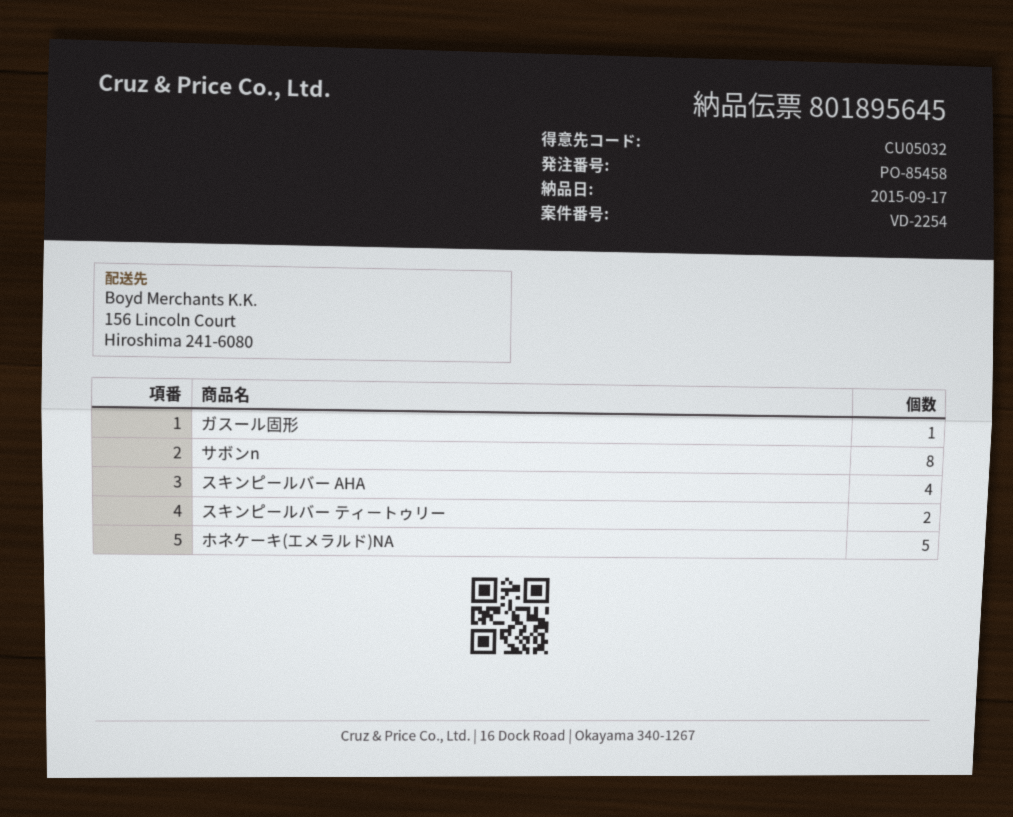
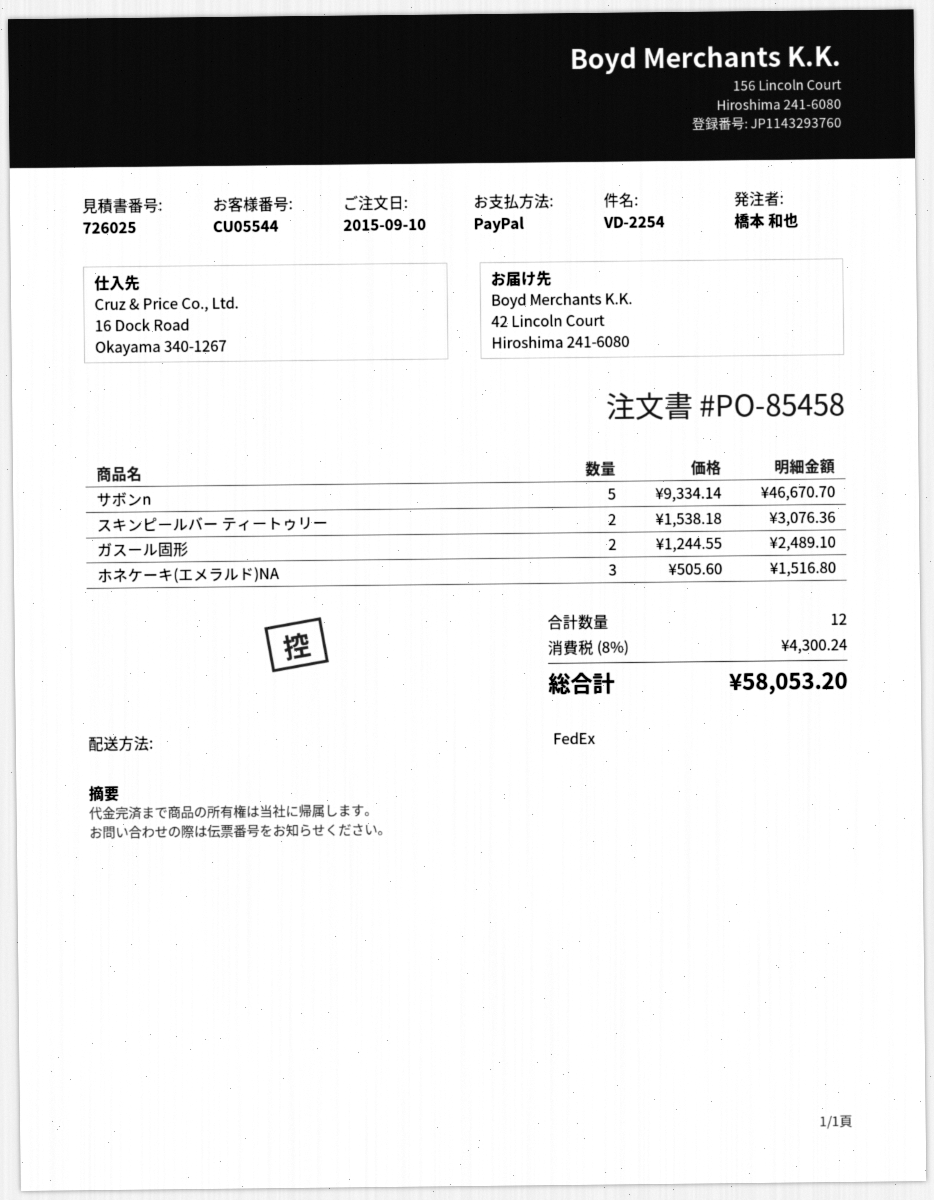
customer number: CU05032 -> CU05544
ship to: 156 Lincoln Court, Hiroshima 241-6080 -> 42 Lincoln Court, Hiroshima 241-6080
ガスール固形: 1 -> 2
サボンn: 8 -> 5
スキンピールバー AHA: 4 -> none
ホネケーキ(エメラルド)NA: 5 -> 3

